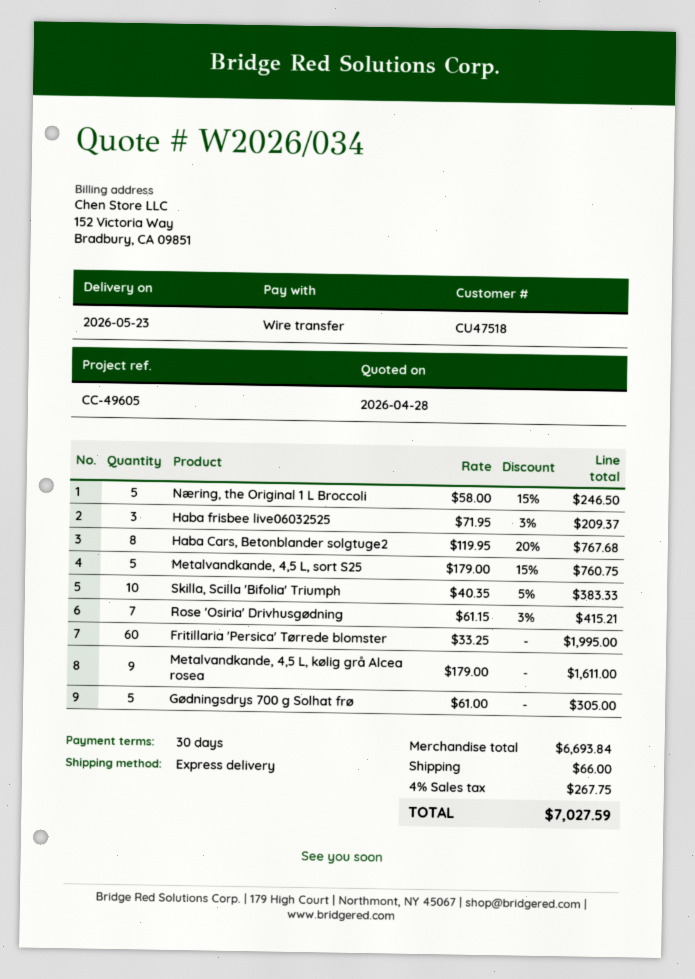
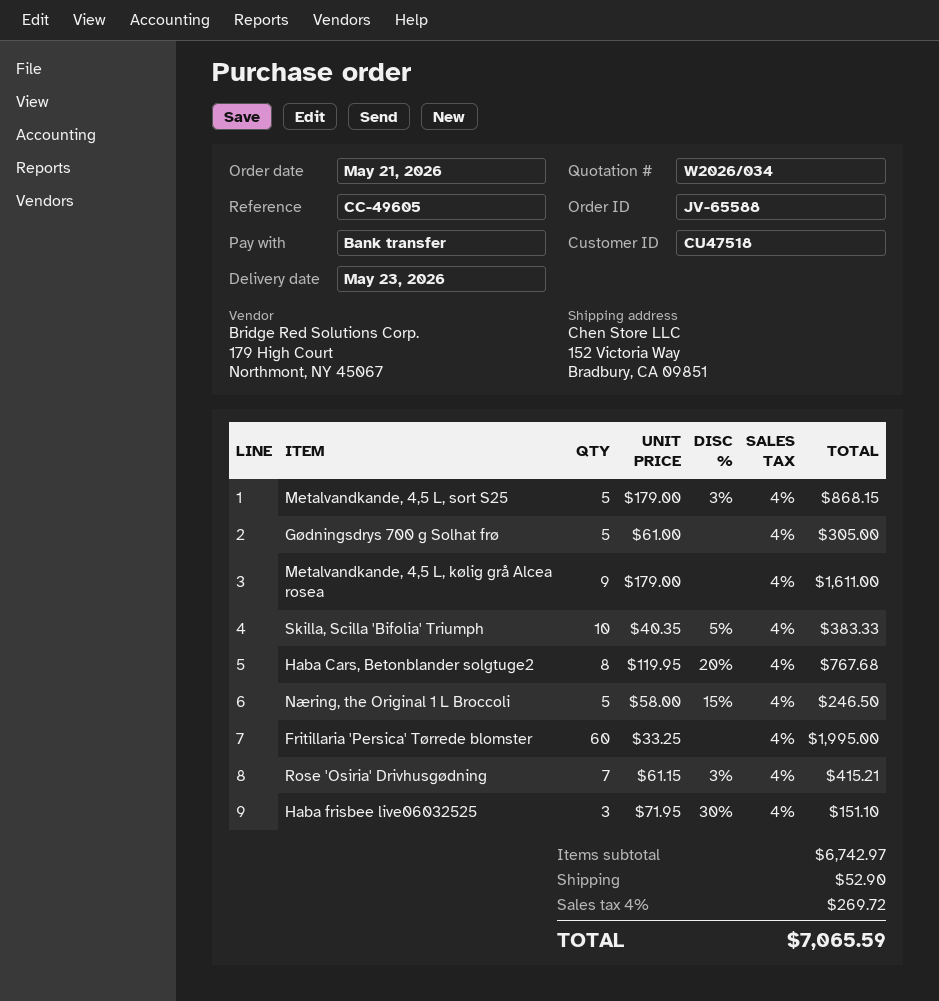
Haba frisbee live06032525: 3 x 71.95 - 3% = 209.37 -> 3 x 71.95 - 30% = 151.10
Metalvandkande, 4,5 L, sort S25: 5 x 179.00 - 15% = 760.75 -> 5 x 179.00 - 3% = 868.15
subtotal: 6693.84 -> 6742.97
shipping: 66.00 -> 52.90
tax: 4% = 267.75 -> 4% = 269.72
total: 7027.59 -> 7065.59

